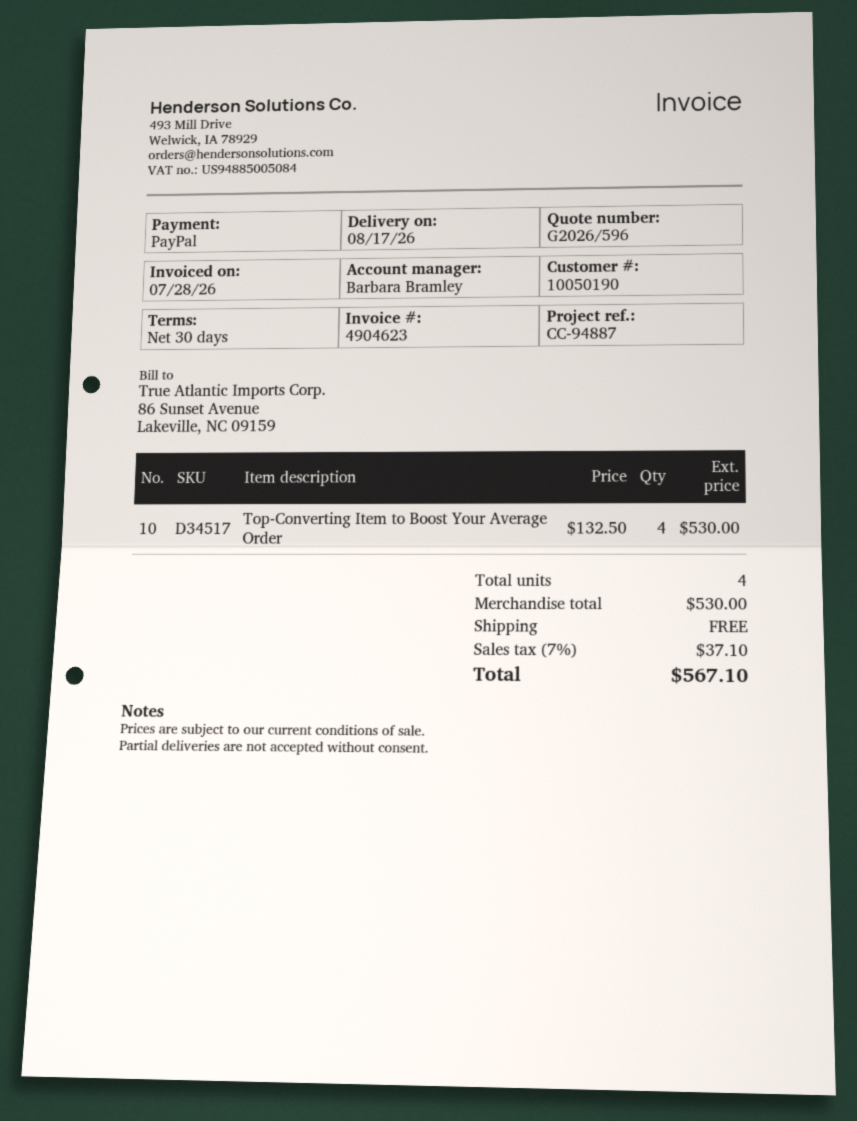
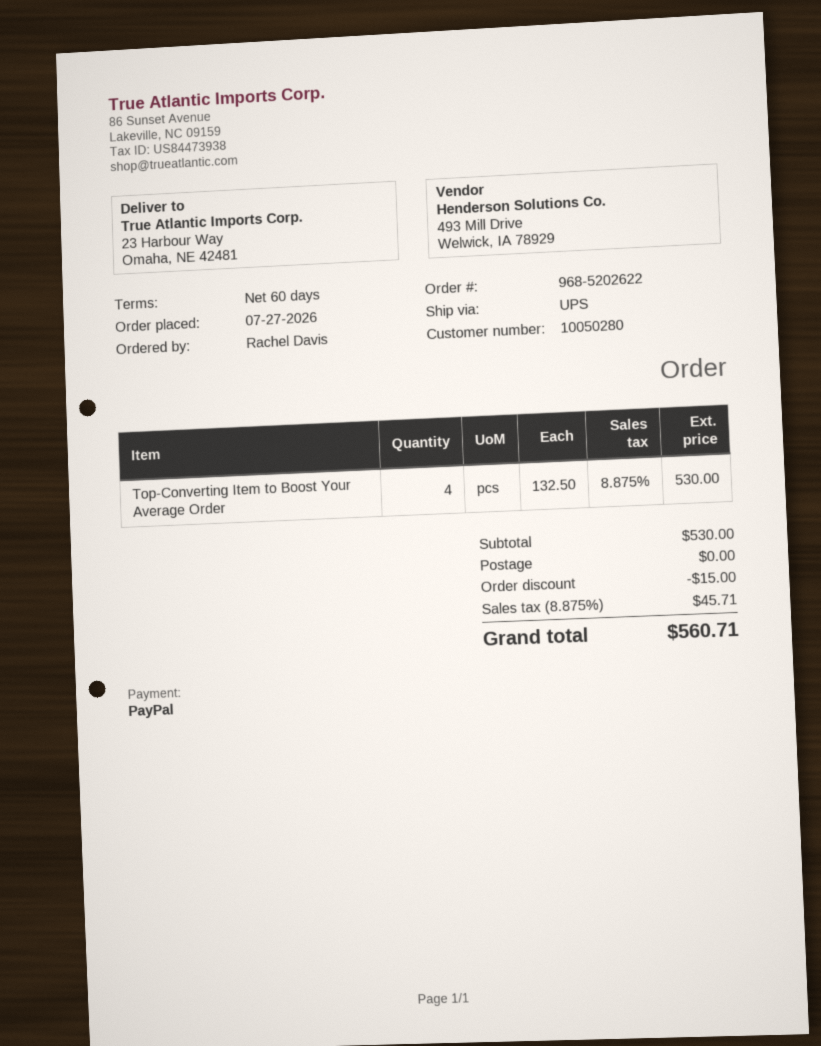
payment terms: 30 days -> 60 days
customer number: 10050190 -> 10050280
discount: none -> 15.00
tax: 7% = 37.10 -> 8.875% = 45.71
total: 567.10 -> 560.71

